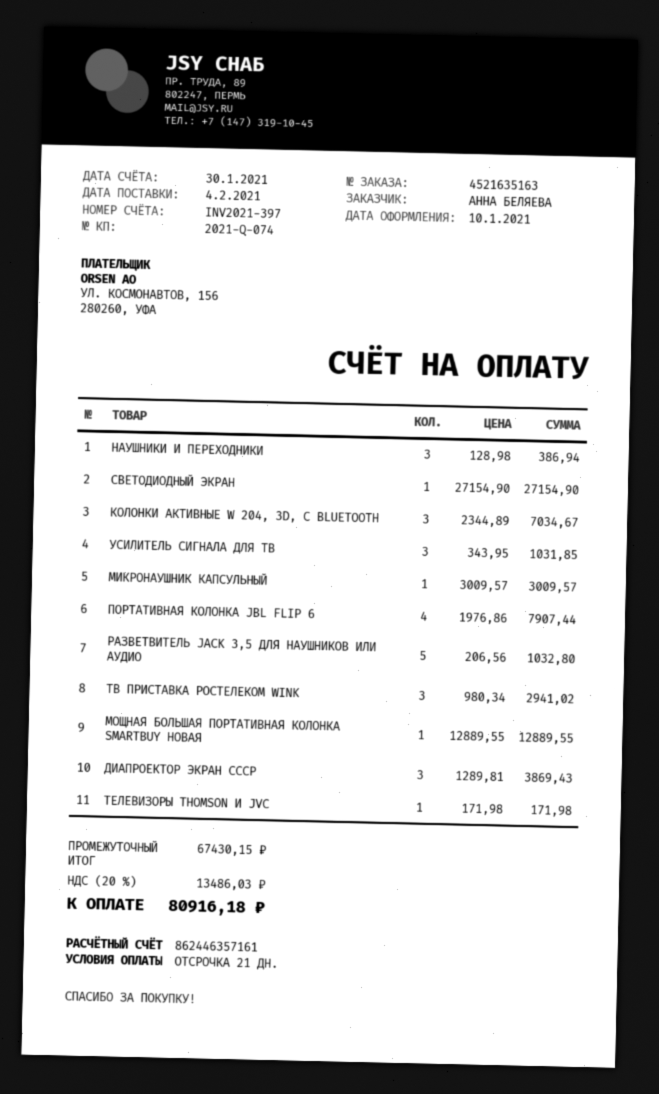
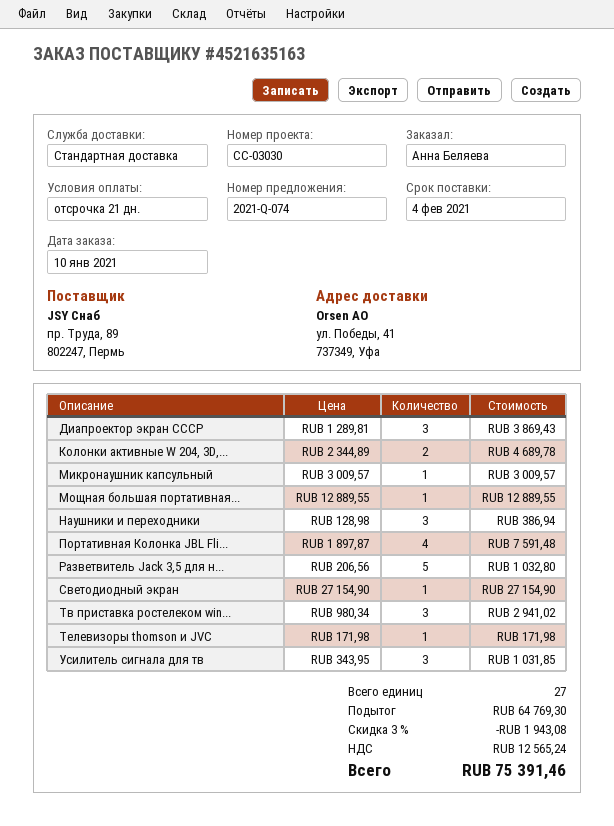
КОЛОНКИ АКТИВНЫЕ W 204, 3D, С BLUETOOTH: 3 x 2344.89 = 7034.67 -> 2 x 2344.89 = 4689.78
ПОРТАТИВНАЯ КОЛОНКА JBL FLIP 6: 4 x 1976.86 = 7907.44 -> 4 x 1897.87 = 7591.48
subtotal: 67430.15 -> 64769.30
discount: none -> 3% = 1943.08
tax: 13486.03 -> 12565.24
total: 80916.18 -> 75391.46

